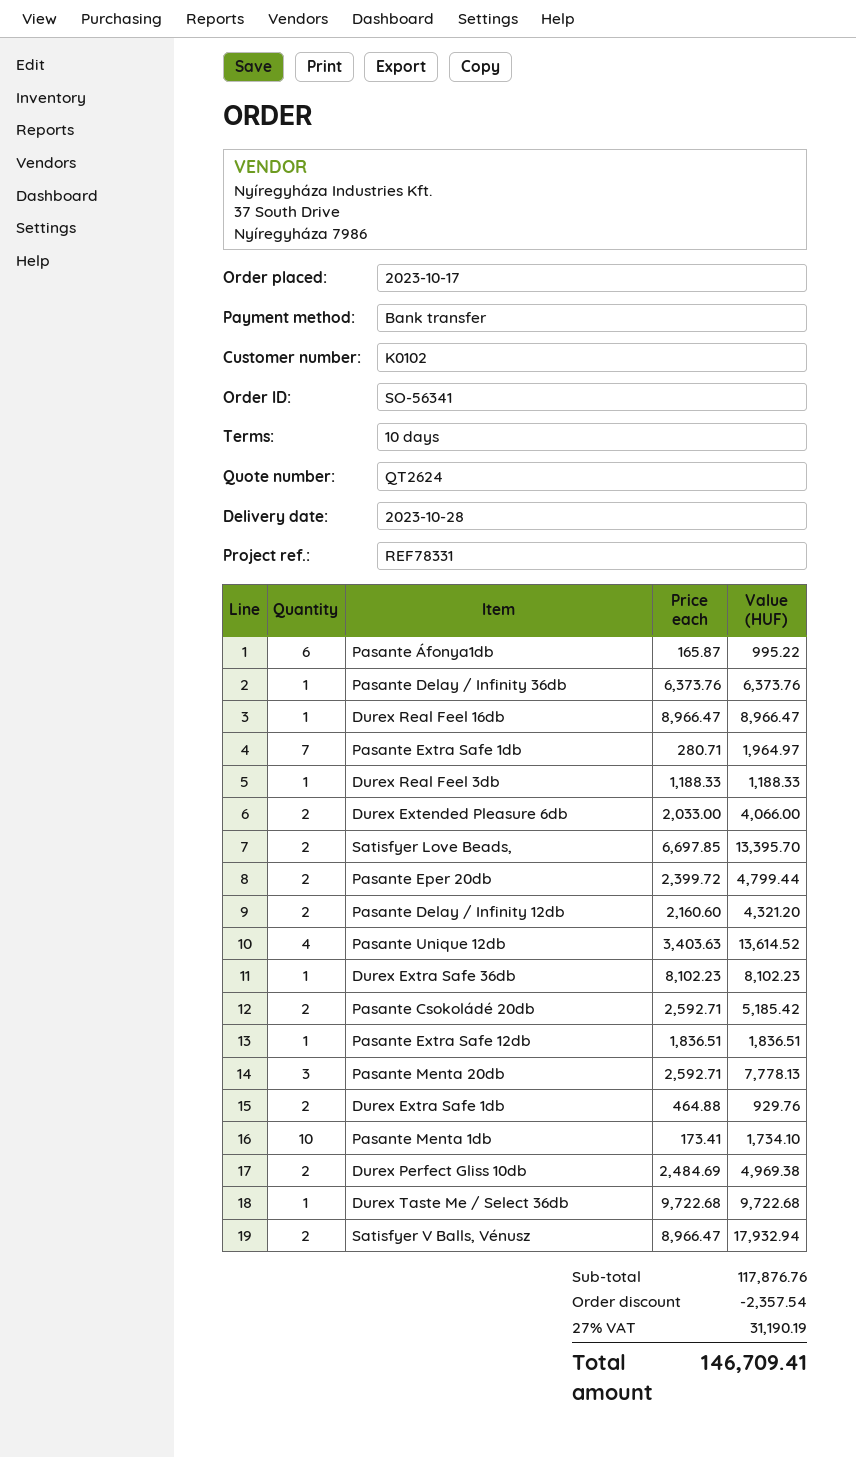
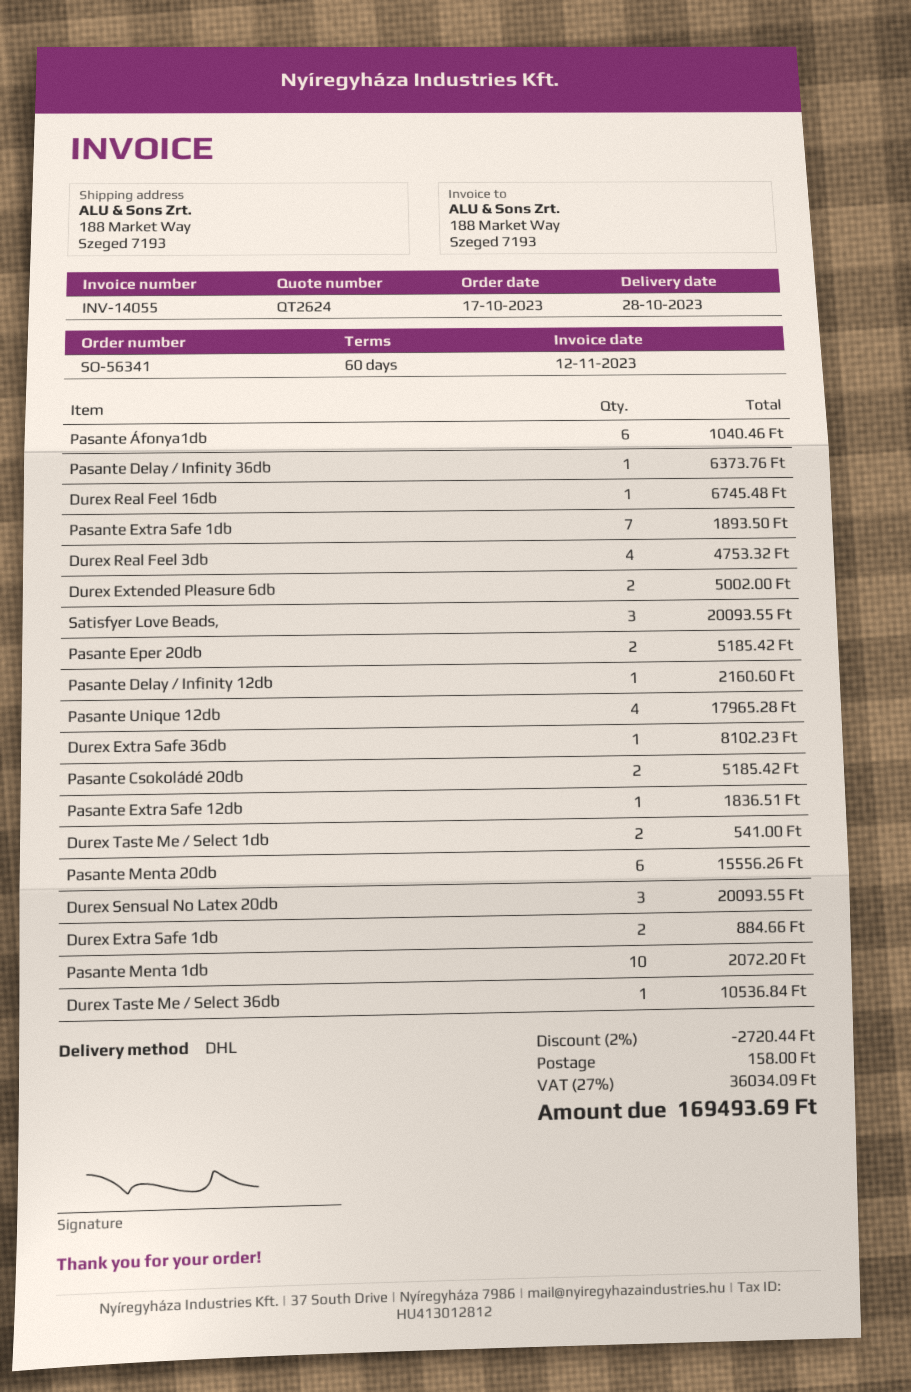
payment terms: 10 days -> 60 days
Pasante Áfonya1db: 6 for 995.22 -> 6 for 1040.46
Durex Real Feel 16db: 1 for 8966.47 -> 1 for 6745.48
Pasante Extra Safe 1db: 7 for 1964.97 -> 7 for 1893.50
Durex Real Feel 3db: 1 for 1188.33 -> 4 for 4753.32
Durex Extended Pleasure 6db: 2 for 4066.00 -> 2 for 5002.00
Satisfyer Love Beads,: 2 for 13395.70 -> 3 for 20093.55
Pasante Eper 20db: 2 for 4799.44 -> 2 for 5185.42
Pasante Delay / Infinity 12db: 2 for 4321.20 -> 1 for 2160.60
Pasante Unique 12db: 4 for 13614.52 -> 4 for 17965.28
Pasante Menta 20db: 3 for 7778.13 -> 6 for 15556.26
Durex Extra Safe 1db: 2 for 929.76 -> 2 for 884.66
Pasante Menta 1db: 10 for 1734.10 -> 10 for 2072.20
Durex Perfect Gliss 10db: 2 for 4969.38 -> none
Durex Taste Me / Select 36db: 1 for 9722.68 -> 1 for 10536.84
Satisfyer V Balls, Vénusz: 2 for 17932.94 -> none
Durex Taste Me / Select 1db: none -> 2 for 541.00
Durex Sensual No Latex 20db: none -> 3 for 20093.55
discount: 2357.54 -> 2720.44
shipping: none -> 158.00
tax: 27% = 31190.19 -> 27% = 36034.09
total: 146709.41 -> 169493.69

